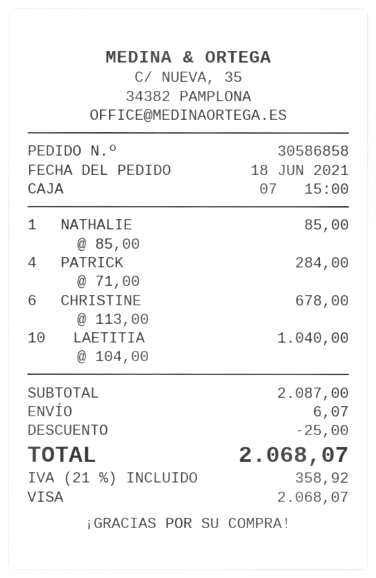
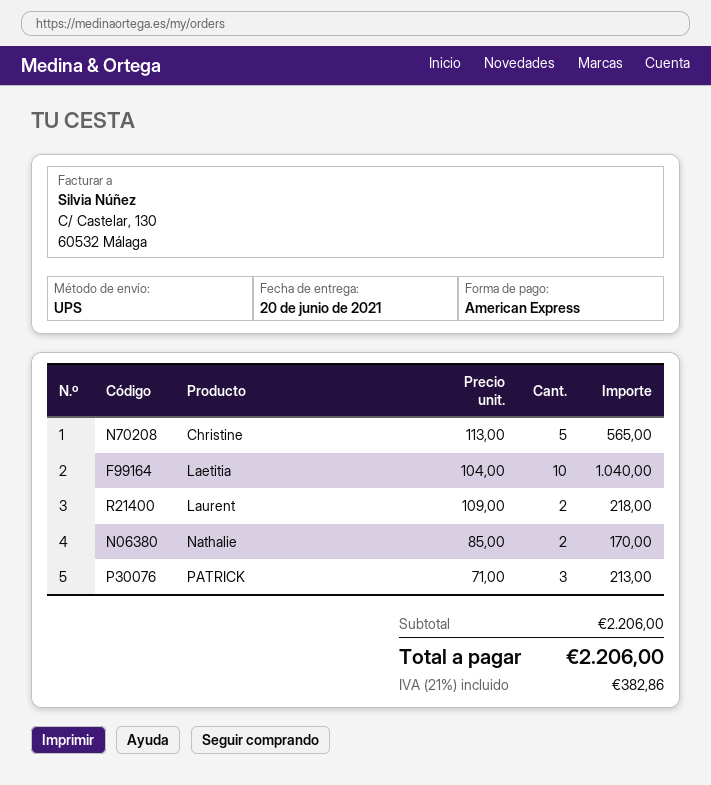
payment method: Visa -> American Express
NATHALIE: 1 x 85.00 = 85.00 -> 2 x 85.00 = 170.00
PATRICK: 4 x 71.00 = 284.00 -> 3 x 71.00 = 213.00
CHRISTINE: 6 x 113.00 = 678.00 -> 5 x 113.00 = 565.00
Laurent: none -> 2 x 109.00 = 218.00
subtotal: 2087.00 -> 2206.00
discount: 25.00 -> none
shipping: 6.07 -> none
tax: 21% = 358.92 -> 21% = 382.86
total: 2068.07 -> 2206.00

